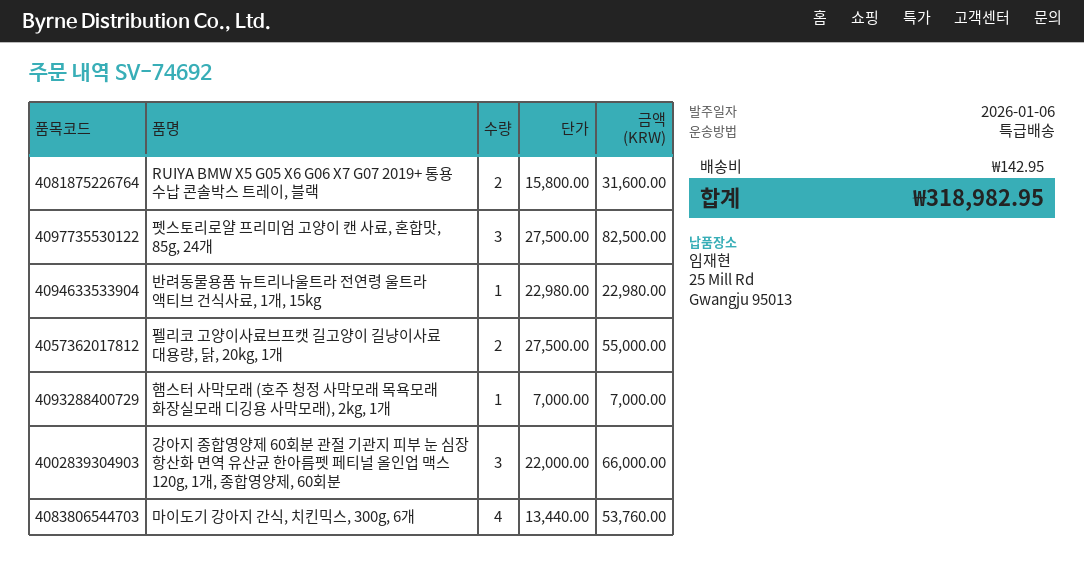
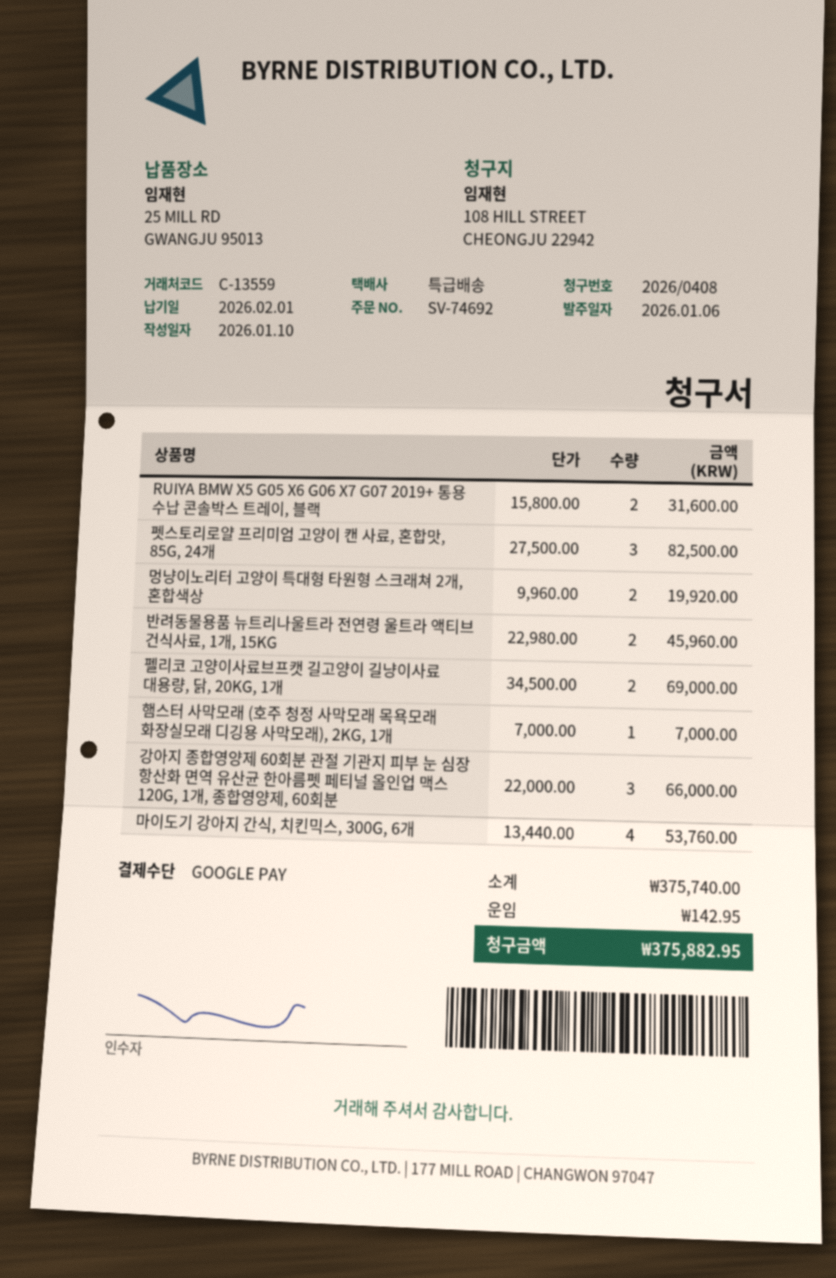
반려동물용품 뉴트리나울트라 전연령 울트라 액티브 건식사료, 1개, 15kg: 1 x 22980.00 = 22980.00 -> 2 x 22980.00 = 45960.00
펠리코 고양이사료브프캣 길고양이 길냥이사료 대용량, 닭, 20kg, 1개: 2 x 27500.00 = 55000.00 -> 2 x 34500.00 = 69000.00
멍냥이노리터 고양이 특대형 타원형 스크래쳐 2개, 혼합색상: none -> 2 x 9960.00 = 19920.00
total: 318982.95 -> 375882.95

